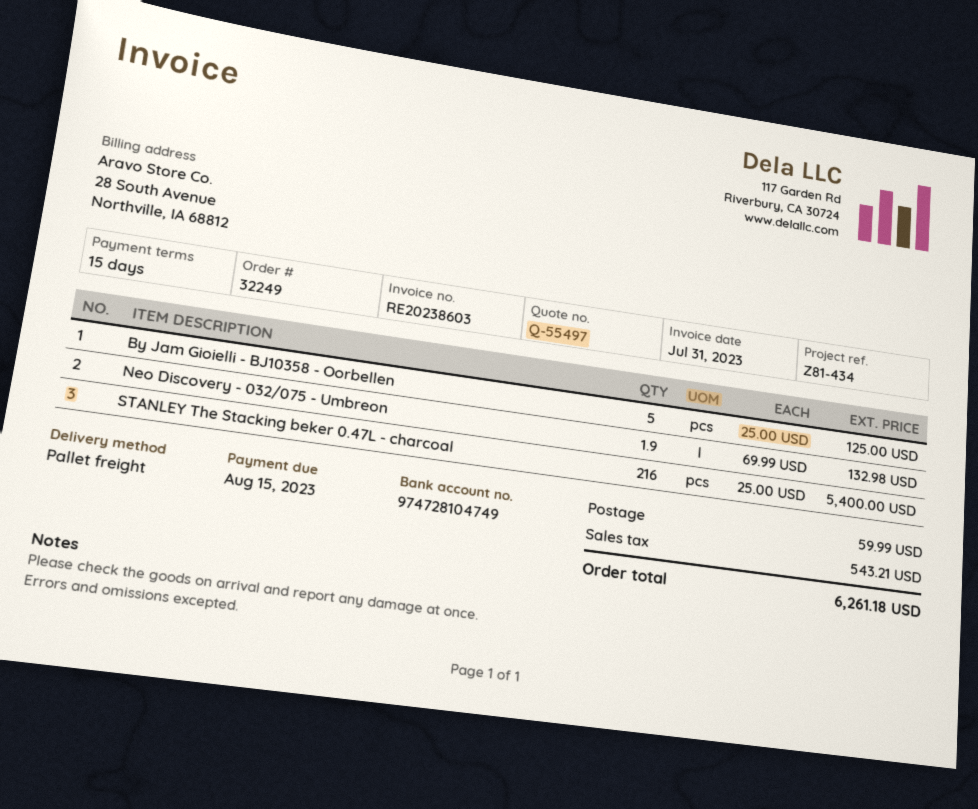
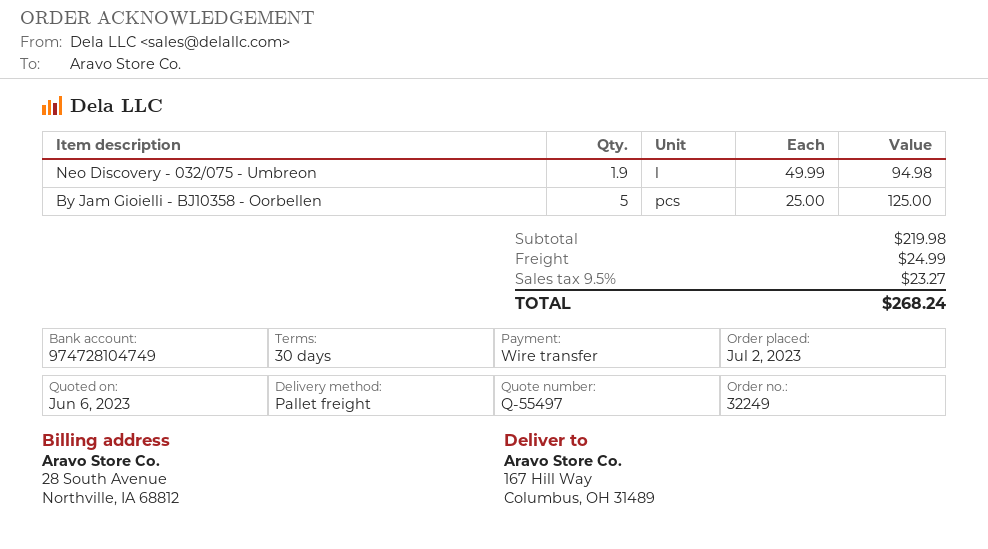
payment terms: 15 days -> 30 days
Neo Discovery - 032/075 - Umbreon: 1.9 x 69.99 = 132.98 -> 1.9 x 49.99 = 94.98
STANLEY The Stacking beker 0.47L - charcoal: 216 x 25.00 = 5400.00 -> none
shipping: 59.99 -> 24.99
tax: 543.21 -> 23.27
total: 6261.18 -> 268.24

